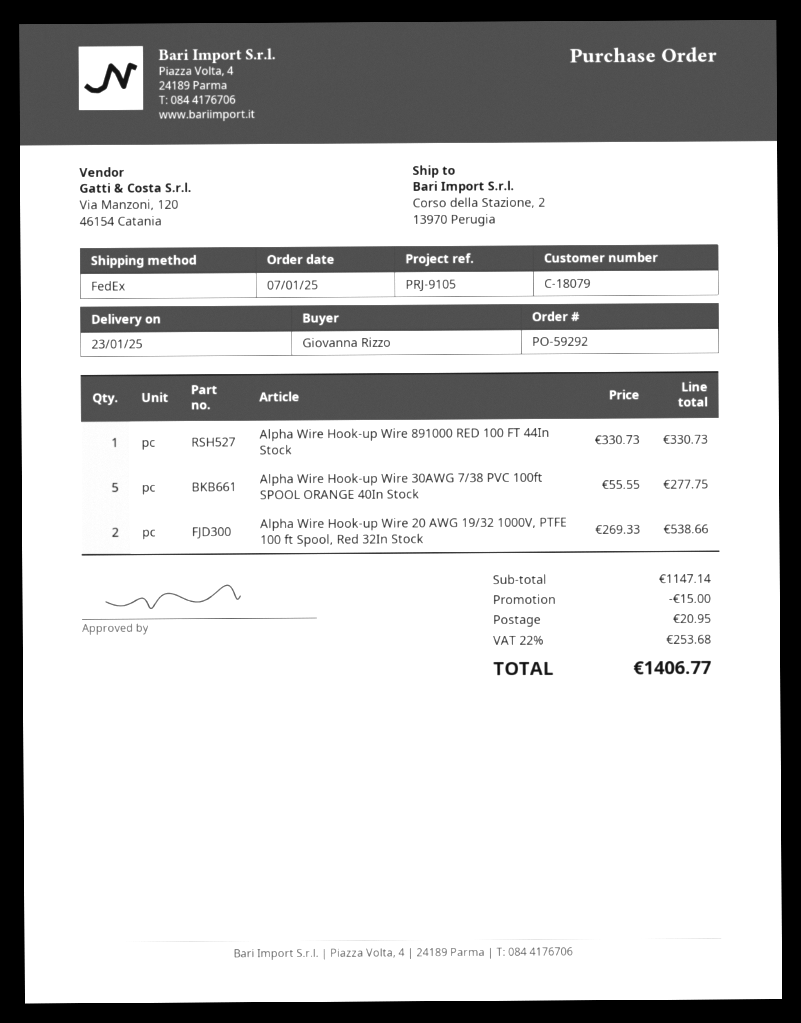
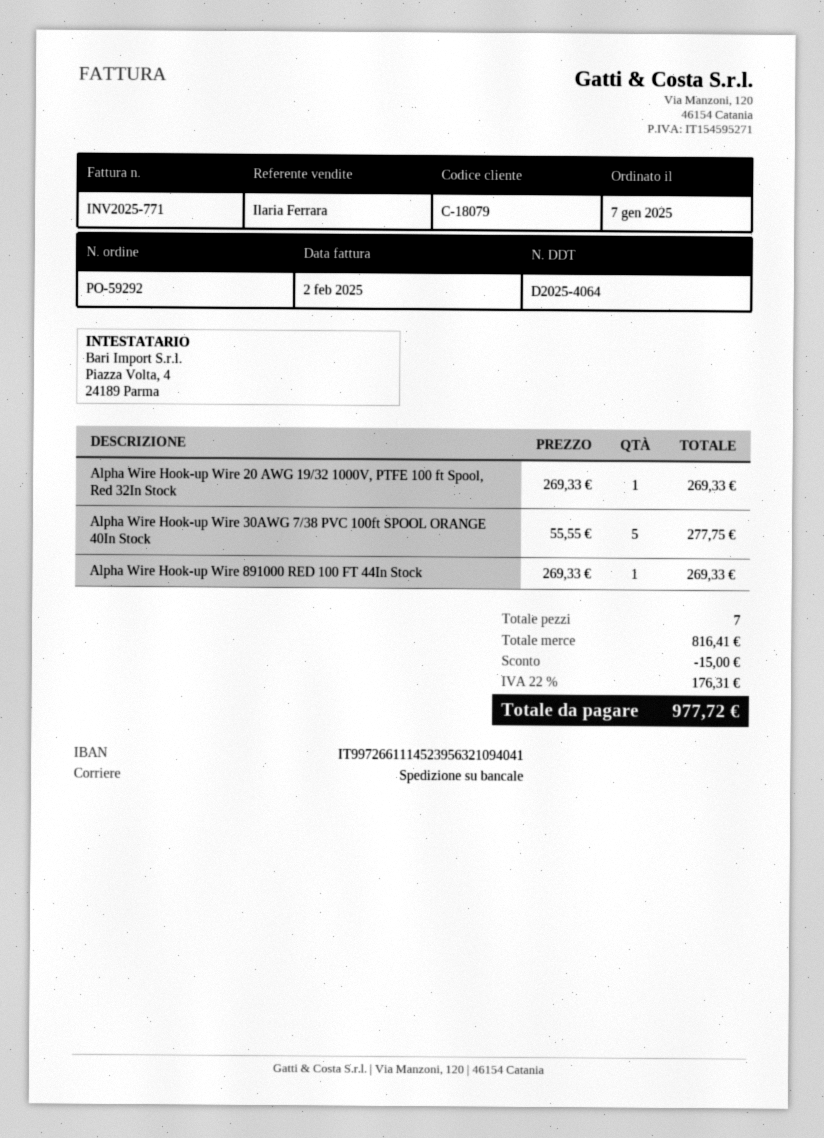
shipping method: FedEx -> pallet freight
Alpha Wire Hook-up Wire 891000 RED 100 FT 44In Stock: 1 x 330.73 = 330.73 -> 1 x 269.33 = 269.33
Alpha Wire Hook-up Wire 20 AWG 19/32 1000V, PTFE 100 ft Spool, Red 32In Stock: 2 x 269.33 = 538.66 -> 1 x 269.33 = 269.33
subtotal: 1147.14 -> 816.41
shipping: 20.95 -> none
tax: 22% = 253.68 -> 22% = 176.31
total: 1406.77 -> 977.72

